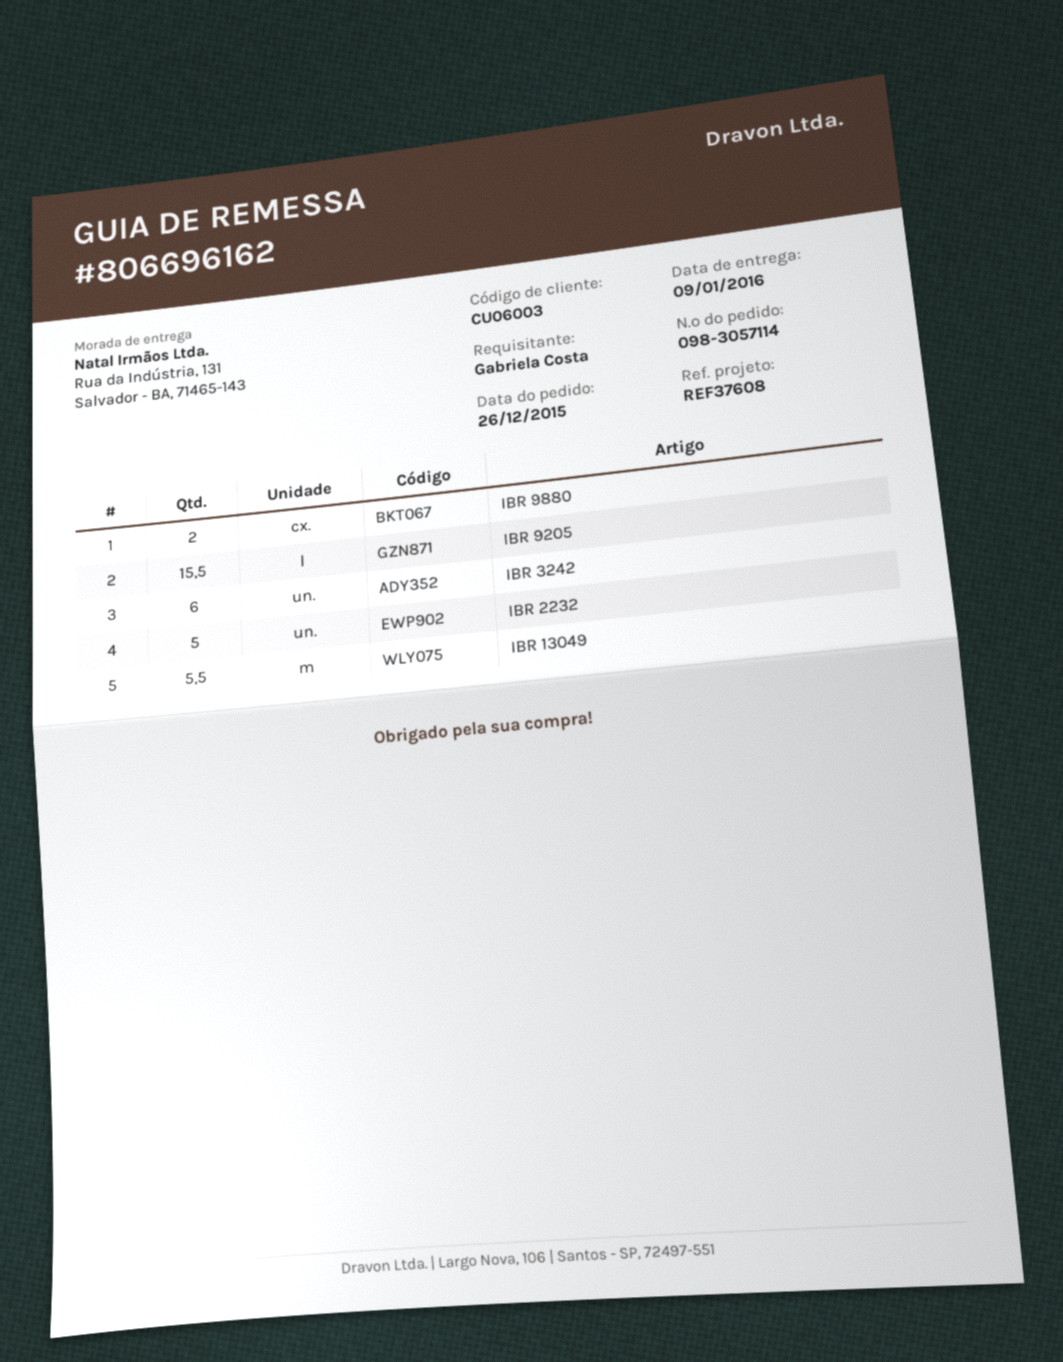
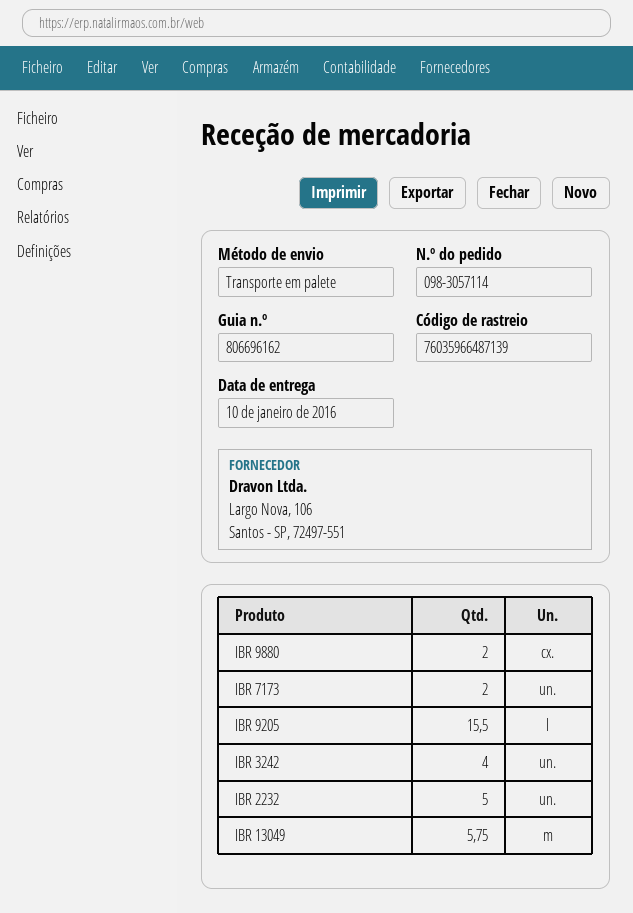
delivery date: 2016-01-09 -> 2016-01-10
IBR 3242: 6 -> 4
IBR 13049: 5.5 -> 5.75
IBR 7173: none -> 2

